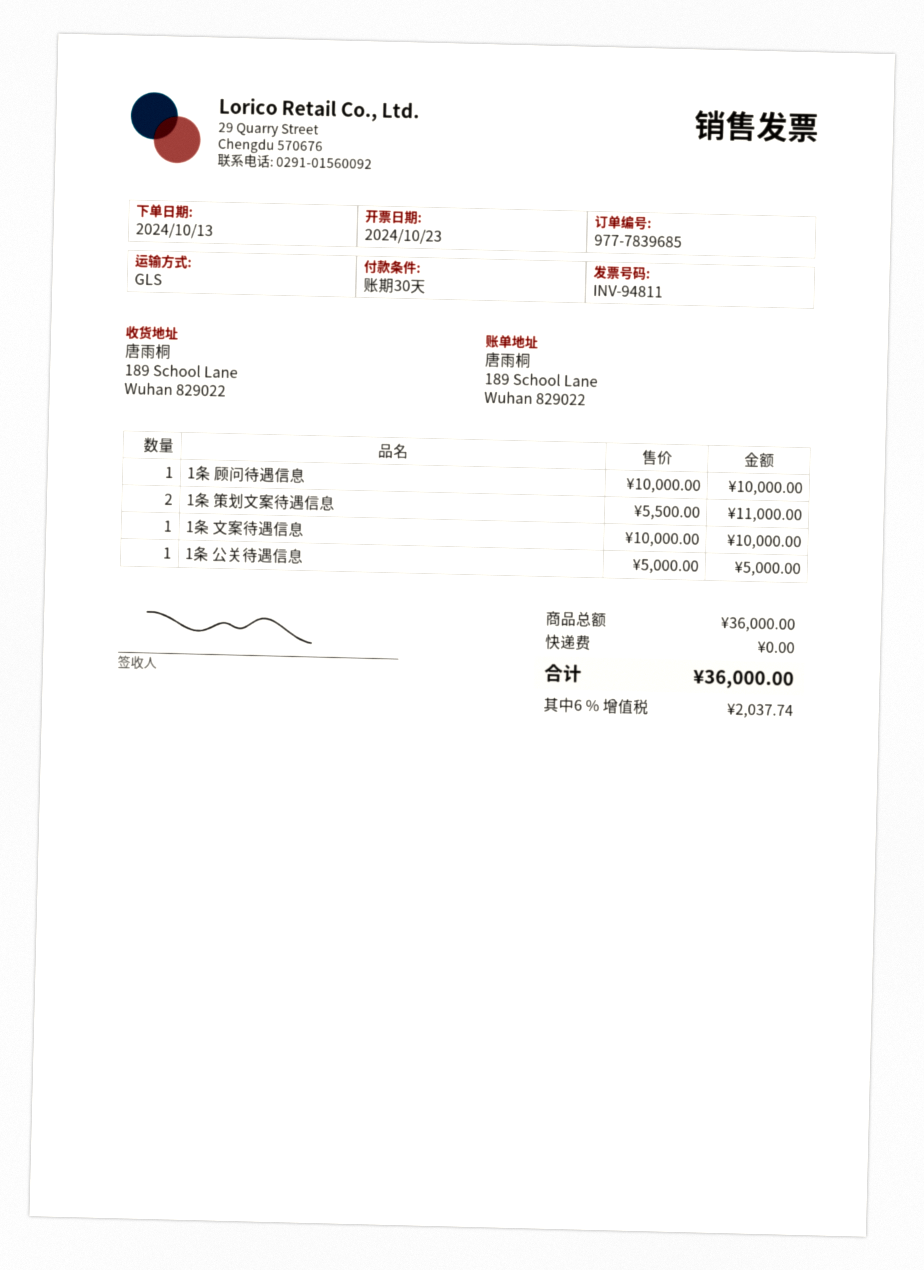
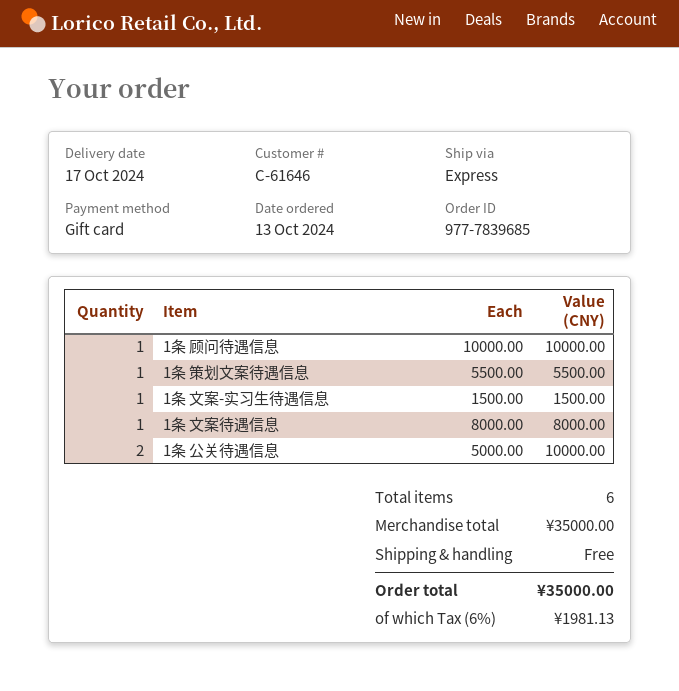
shipping method: GLS -> express
1条 策划文案待遇信息: 2 x 5500.00 = 11000.00 -> 1 x 5500.00 = 5500.00
1条 文案待遇信息: 1 x 10000.00 = 10000.00 -> 1 x 8000.00 = 8000.00
1条 公关待遇信息: 1 x 5000.00 = 5000.00 -> 2 x 5000.00 = 10000.00
1条 文案-实习生待遇信息: none -> 1 x 1500.00 = 1500.00
subtotal: 36000.00 -> 35000.00
tax: 6% = 2037.74 -> 6% = 1981.13
total: 36000.00 -> 35000.00

